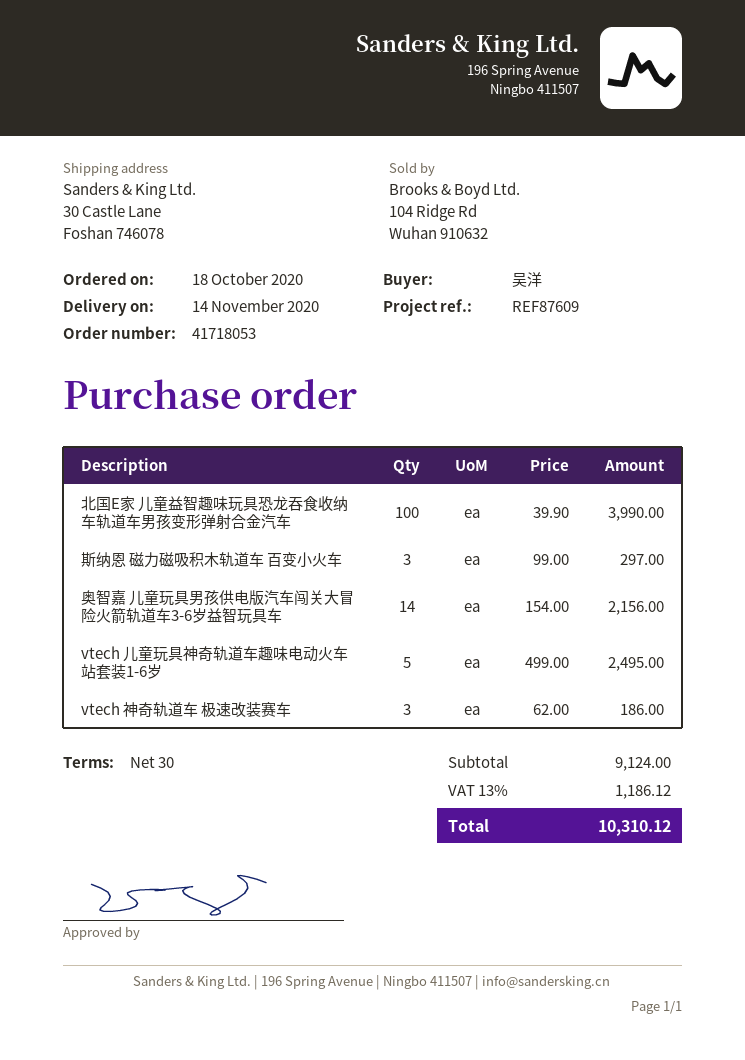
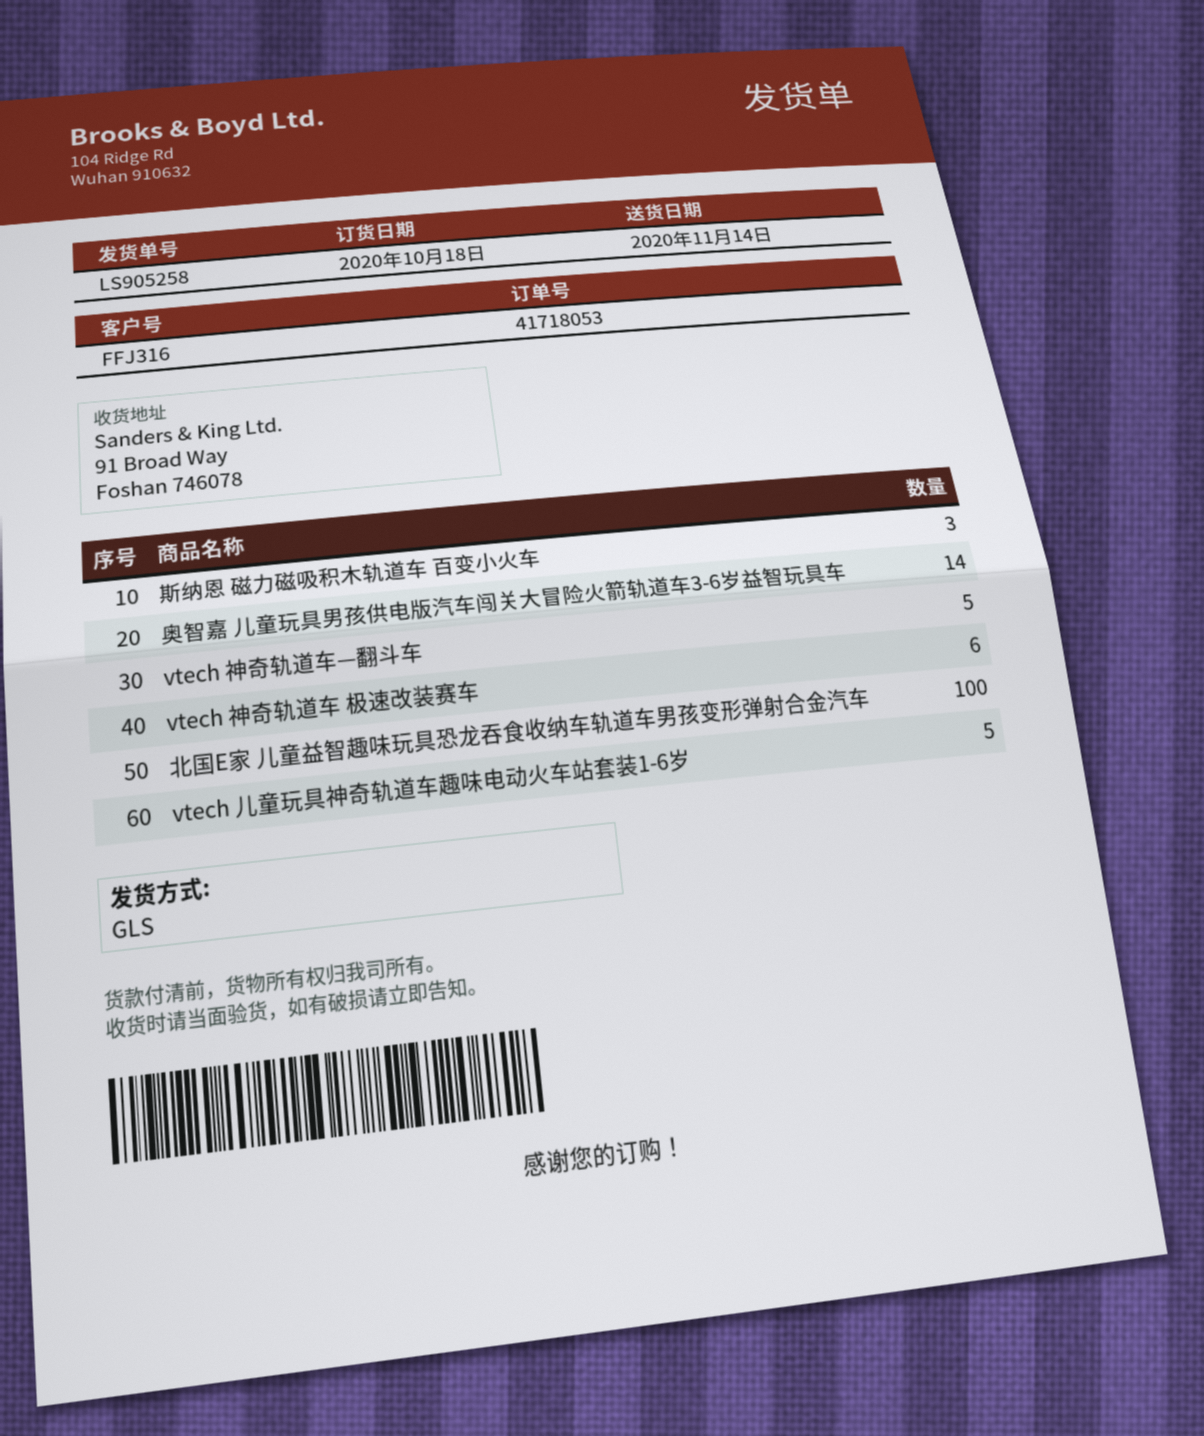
ship to: 30 Castle Lane, Foshan 746078 -> 91 Broad Way, Foshan 746078
vtech 神奇轨道车 极速改装赛车: 3 -> 6
vtech 神奇轨道车—翻斗车: none -> 5

